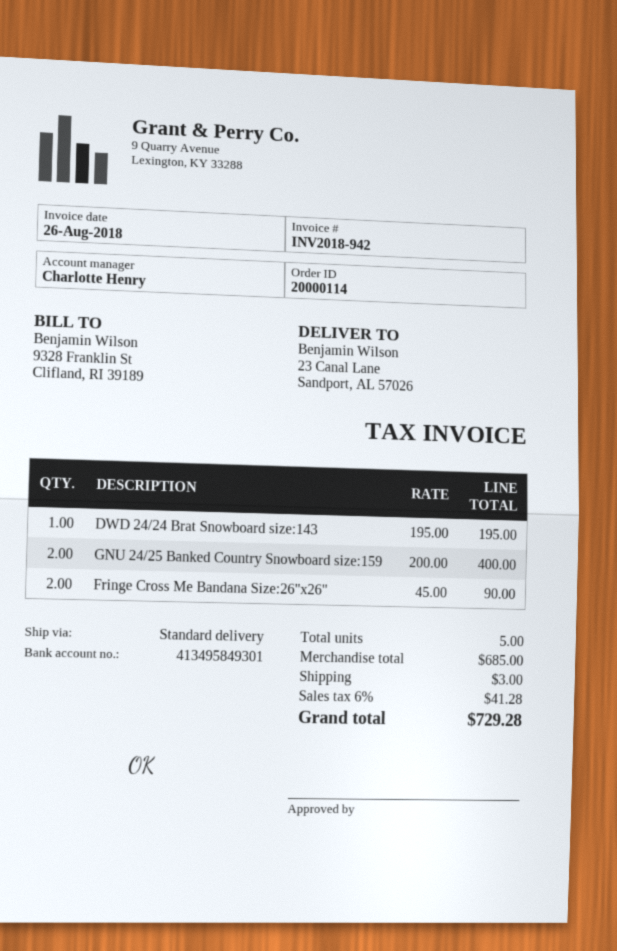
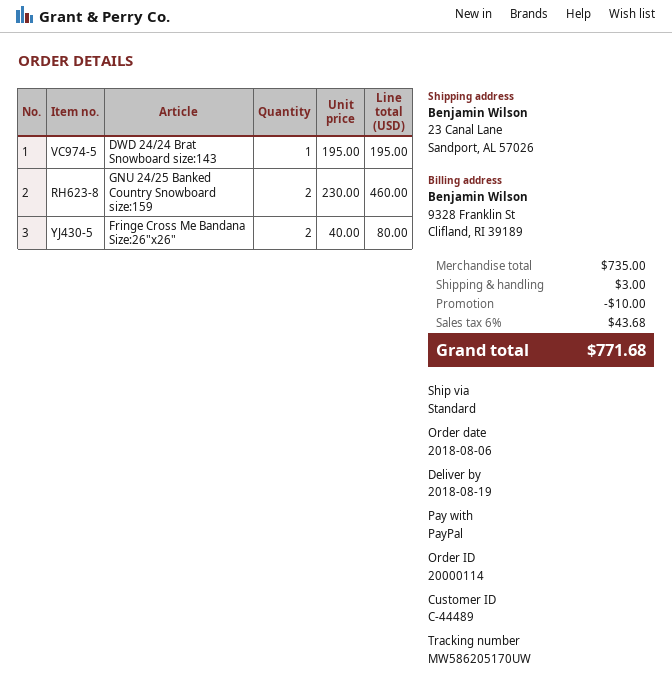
GNU 24/25 Banked Country Snowboard size:159: 2 x 200.00 = 400.00 -> 2 x 230.00 = 460.00
Fringe Cross Me Bandana Size:26"x26": 2 x 45.00 = 90.00 -> 2 x 40.00 = 80.00
subtotal: 685.00 -> 735.00
discount: none -> 10.00
tax: 6% = 41.28 -> 6% = 43.68
total: 729.28 -> 771.68

